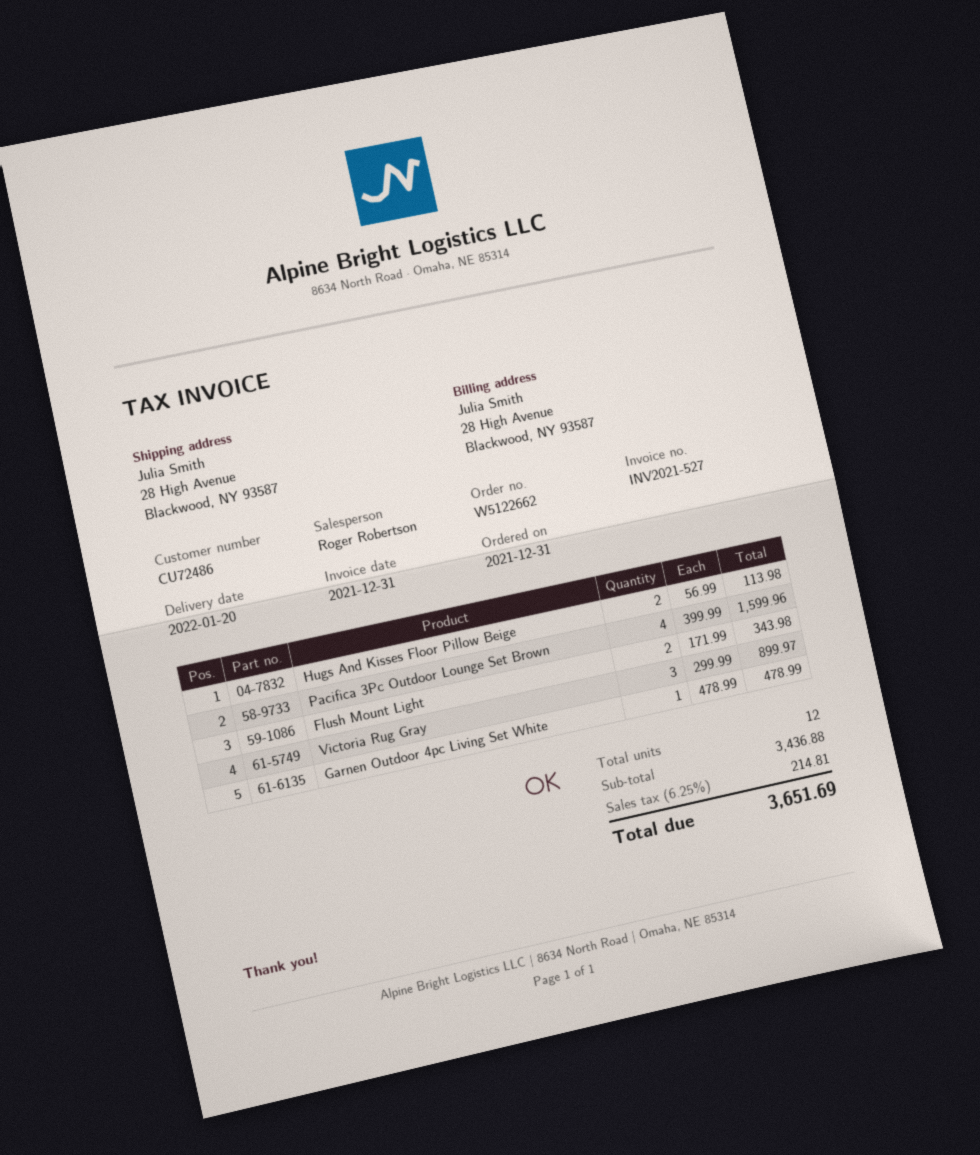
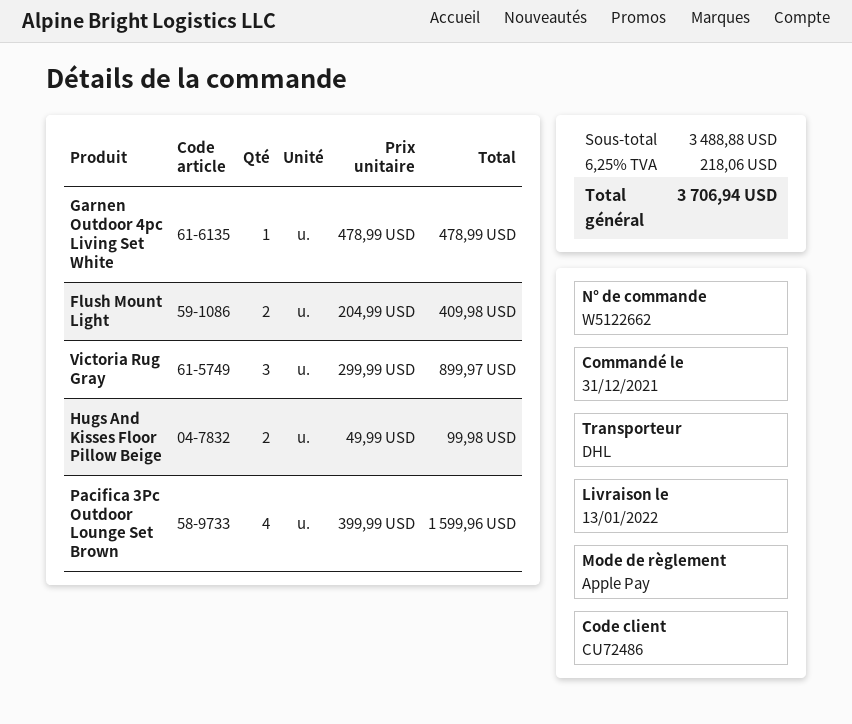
delivery date: 2022-01-20 -> 2022-01-13
Hugs And Kisses Floor Pillow Beige: 2 x 56.99 = 113.98 -> 2 x 49.99 = 99.98
Flush Mount Light: 2 x 171.99 = 343.98 -> 2 x 204.99 = 409.98
subtotal: 3436.88 -> 3488.88
tax: 6.25% = 214.81 -> 6.25% = 218.06
total: 3651.69 -> 3706.94

